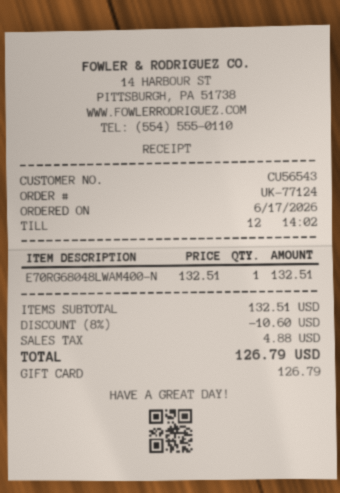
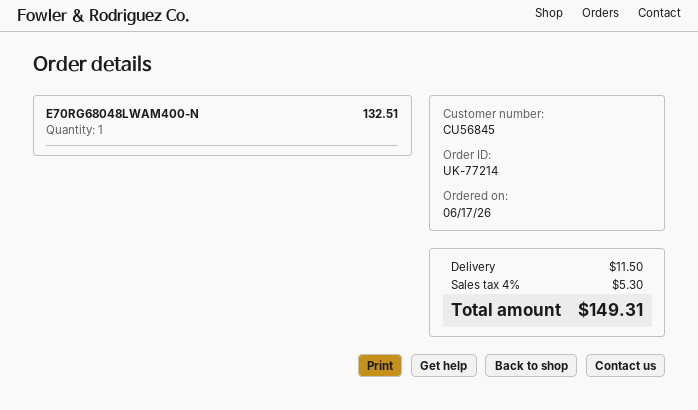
order number: UK-77124 -> UK-77214
customer number: CU56543 -> CU56845
discount: 8% = 10.60 -> none
shipping: none -> 11.50
tax: 4.88 -> 5.30
total: 126.79 -> 149.31

